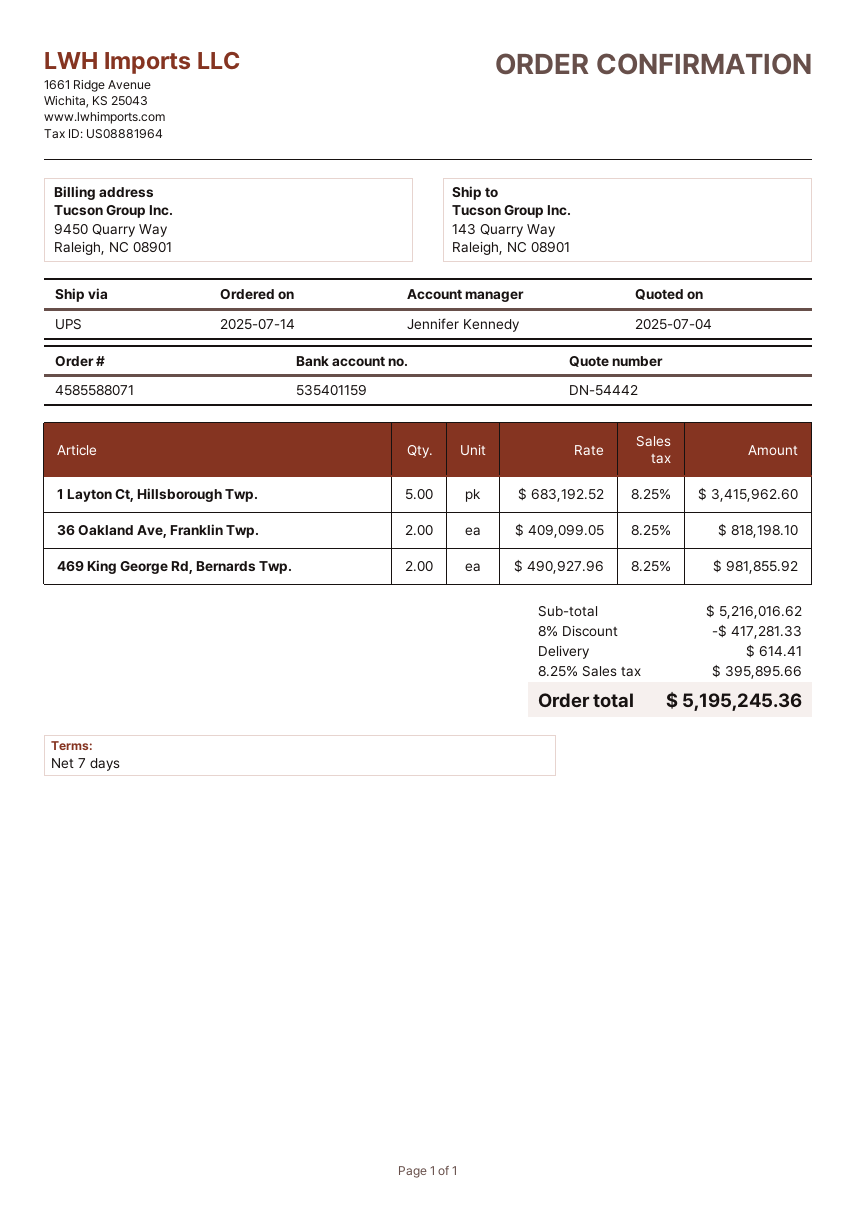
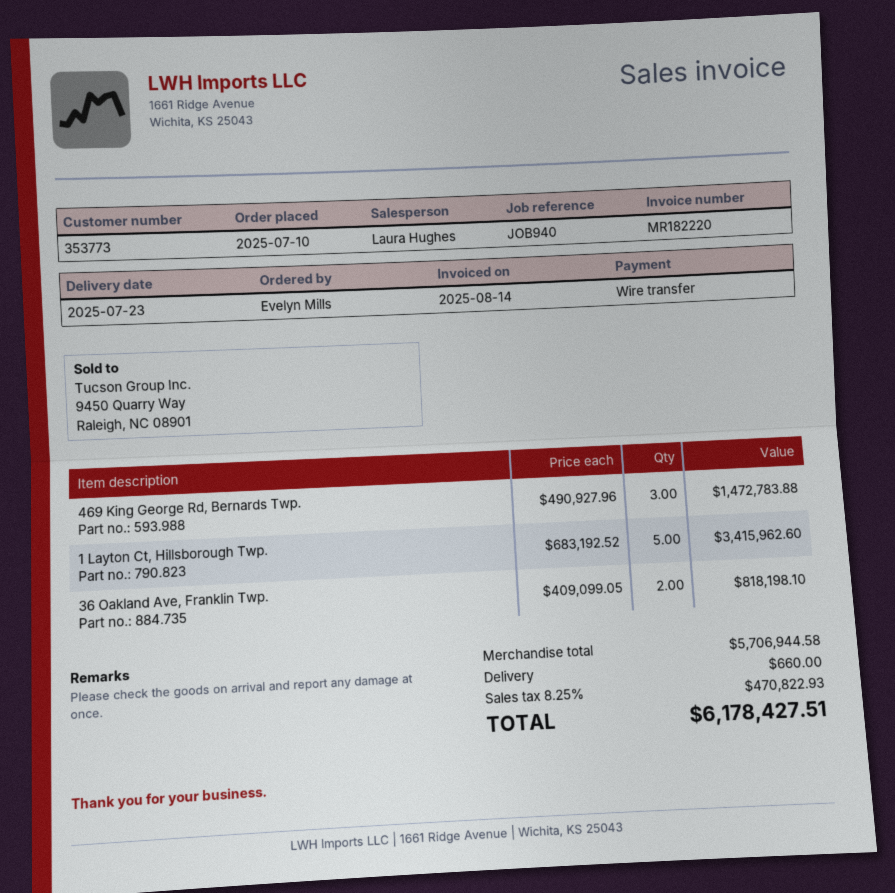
order date: 2025-07-14 -> 2025-07-10
sales rep: Jennifer Kennedy -> Laura Hughes
469 King George Rd, Bernards Twp.: 2 x 490927.96 = 981855.92 -> 3 x 490927.96 = 1472783.88
subtotal: 5216016.62 -> 5706944.58
discount: 8% = 417281.33 -> none
shipping: 614.41 -> 660.00
tax: 8.25% = 395895.66 -> 8.25% = 470822.93
total: 5195245.36 -> 6178427.51

